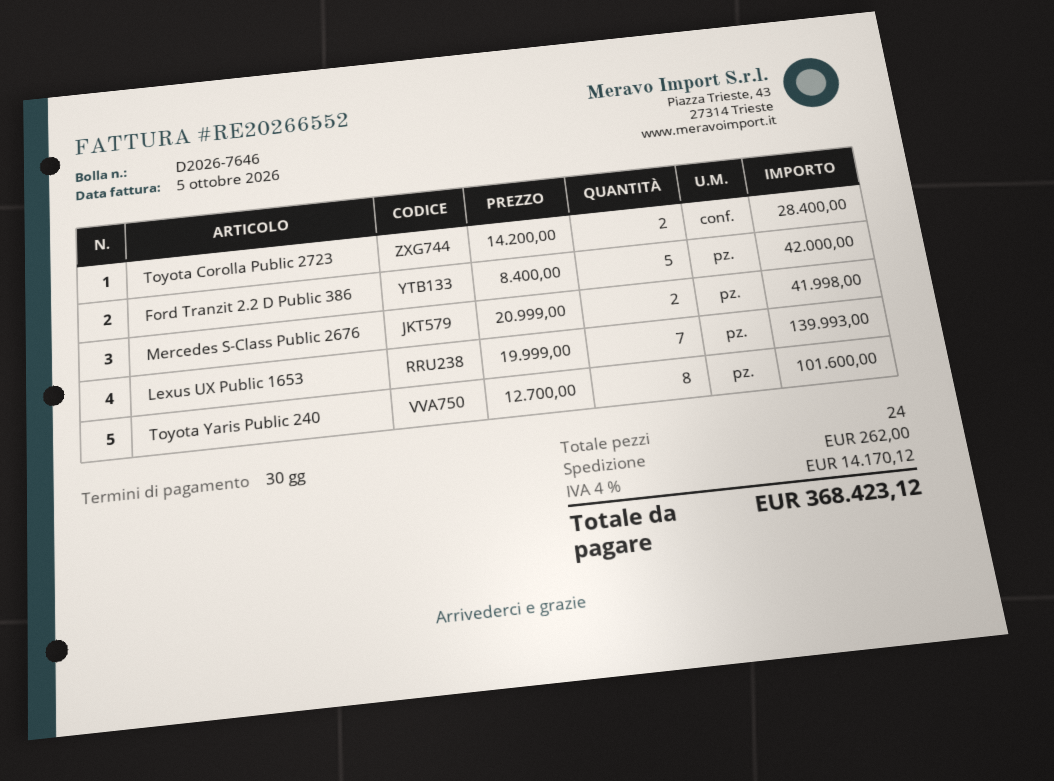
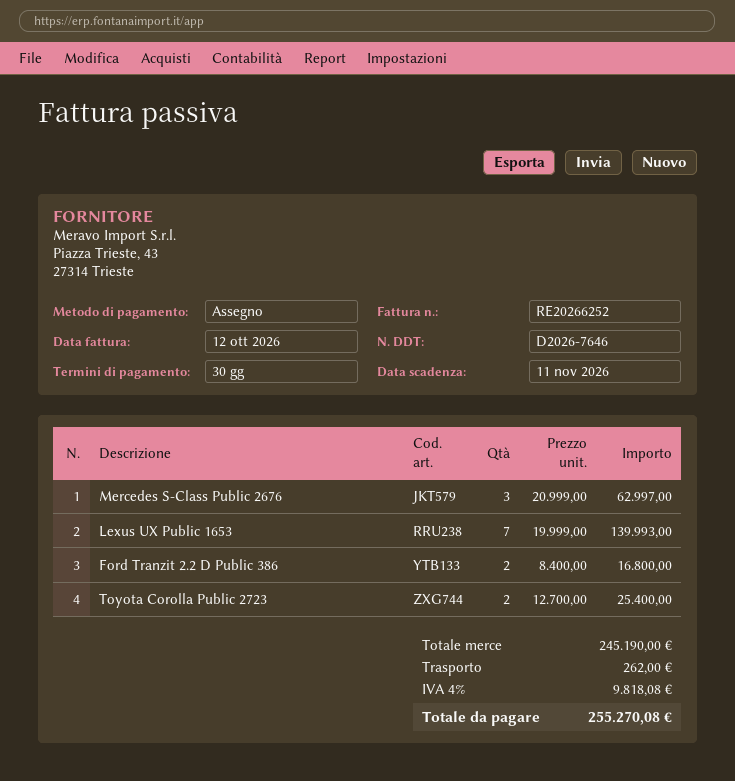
invoice number: RE20266552 -> RE20266252
invoice date: 2026-10-05 -> 2026-10-12
Toyota Corolla Public 2723: 2 x 14200.00 = 28400.00 -> 2 x 12700.00 = 25400.00
Ford Tranzit 2.2 D Public 386: 5 x 8400.00 = 42000.00 -> 2 x 8400.00 = 16800.00
Mercedes S-Class Public 2676: 2 x 20999.00 = 41998.00 -> 3 x 20999.00 = 62997.00
Toyota Yaris Public 240: 8 x 12700.00 = 101600.00 -> none
tax: 4% = 14170.12 -> 4% = 9818.08
total: 368423.12 -> 255270.08

